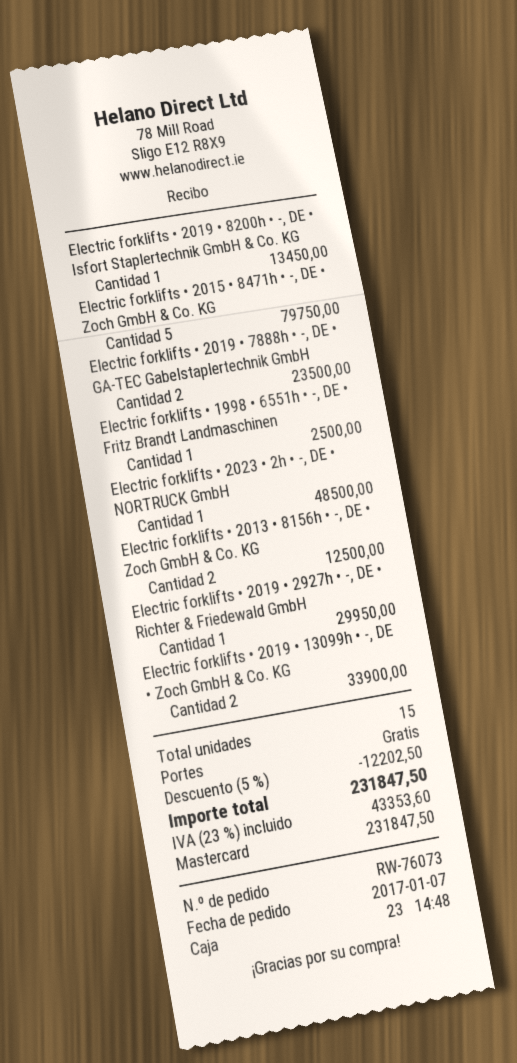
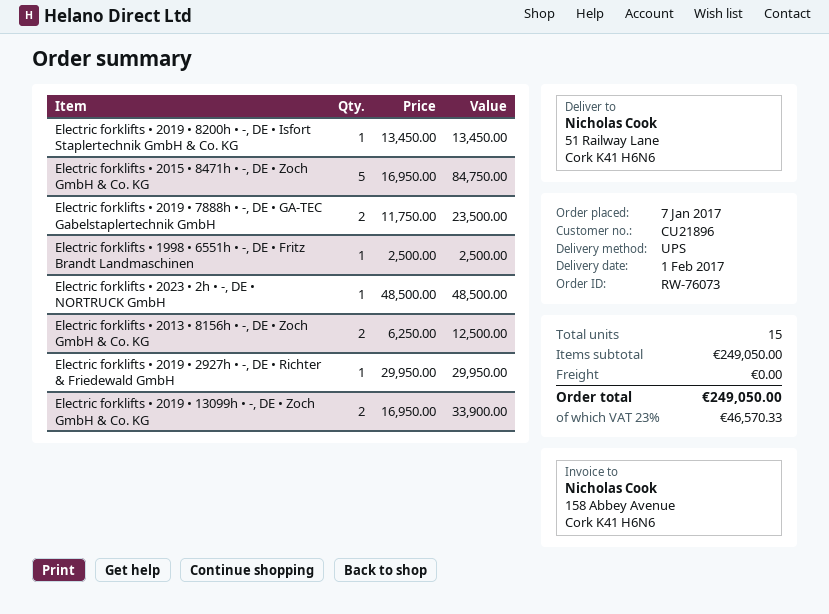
Electric forklifts • 2015 • 8471h • -, DE • Zoch GmbH & Co. KG: 5 for 79750.00 -> 5 for 84750.00
discount: 5% = 12202.50 -> none
tax: 23% = 43353.60 -> 23% = 46570.33
total: 231847.50 -> 249050.00

